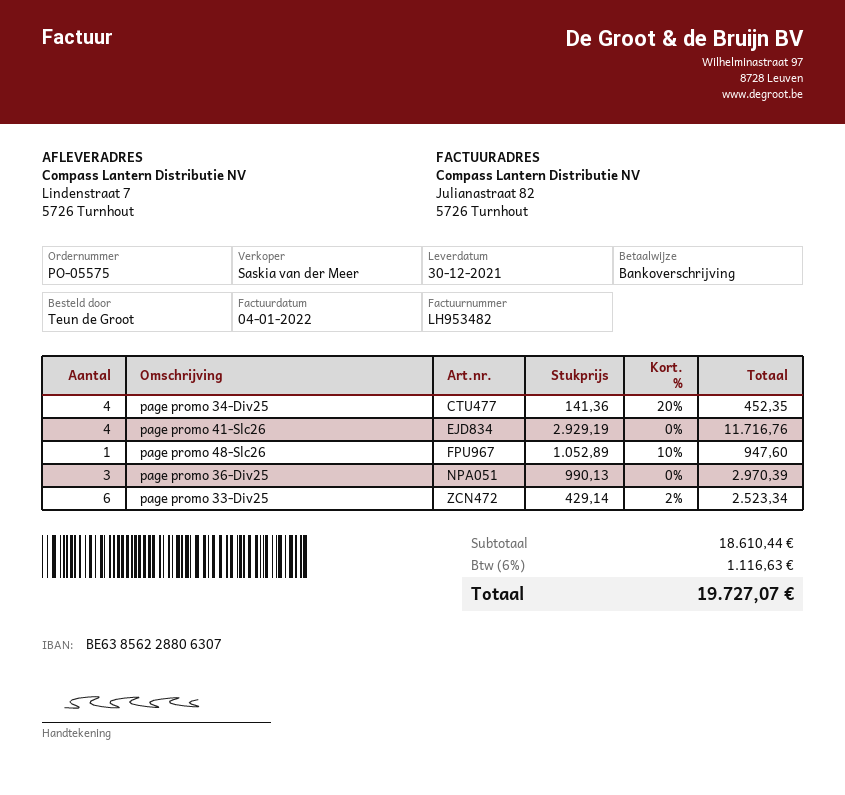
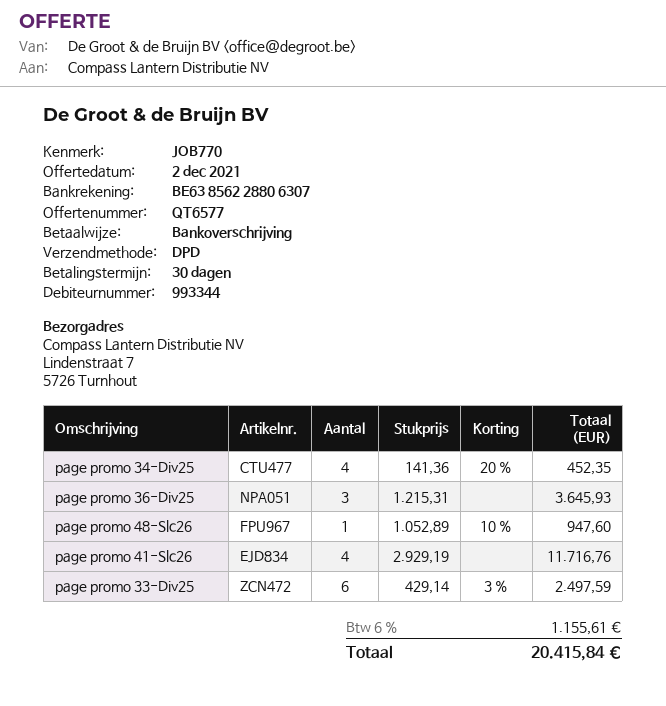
page promo 36-Div25: 3 x 990.13 = 2970.39 -> 3 x 1215.31 = 3645.93
page promo 33-Div25: 6 x 429.14 - 2% = 2523.34 -> 6 x 429.14 - 3% = 2497.59
tax: 6% = 1116.63 -> 6% = 1155.61
total: 19727.07 -> 20415.84

